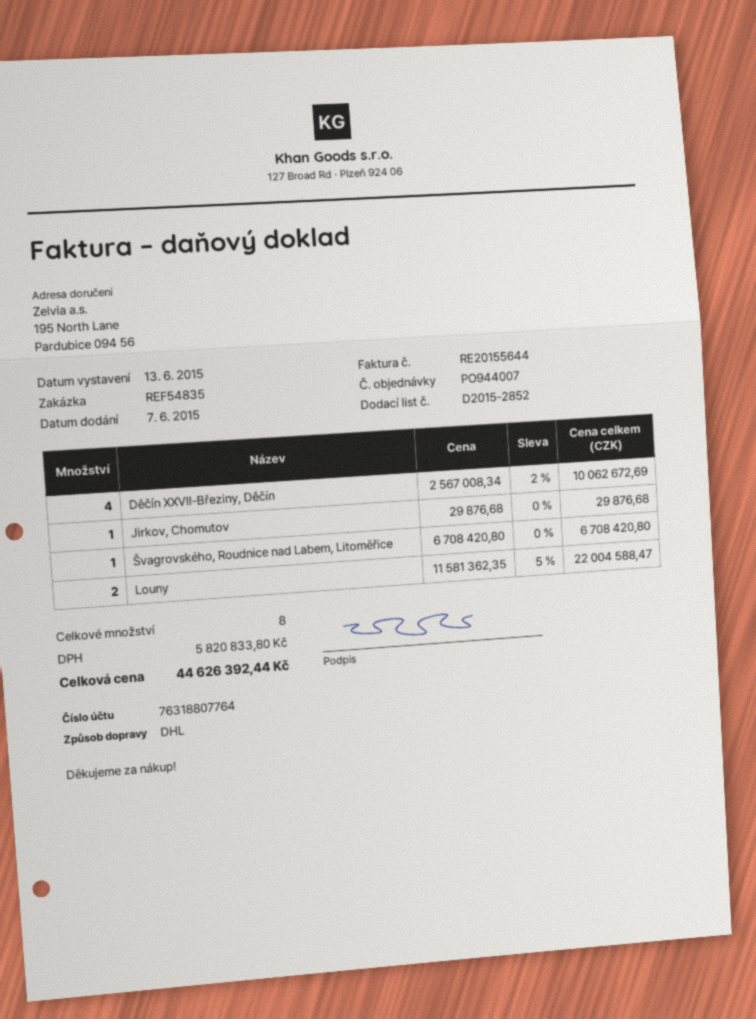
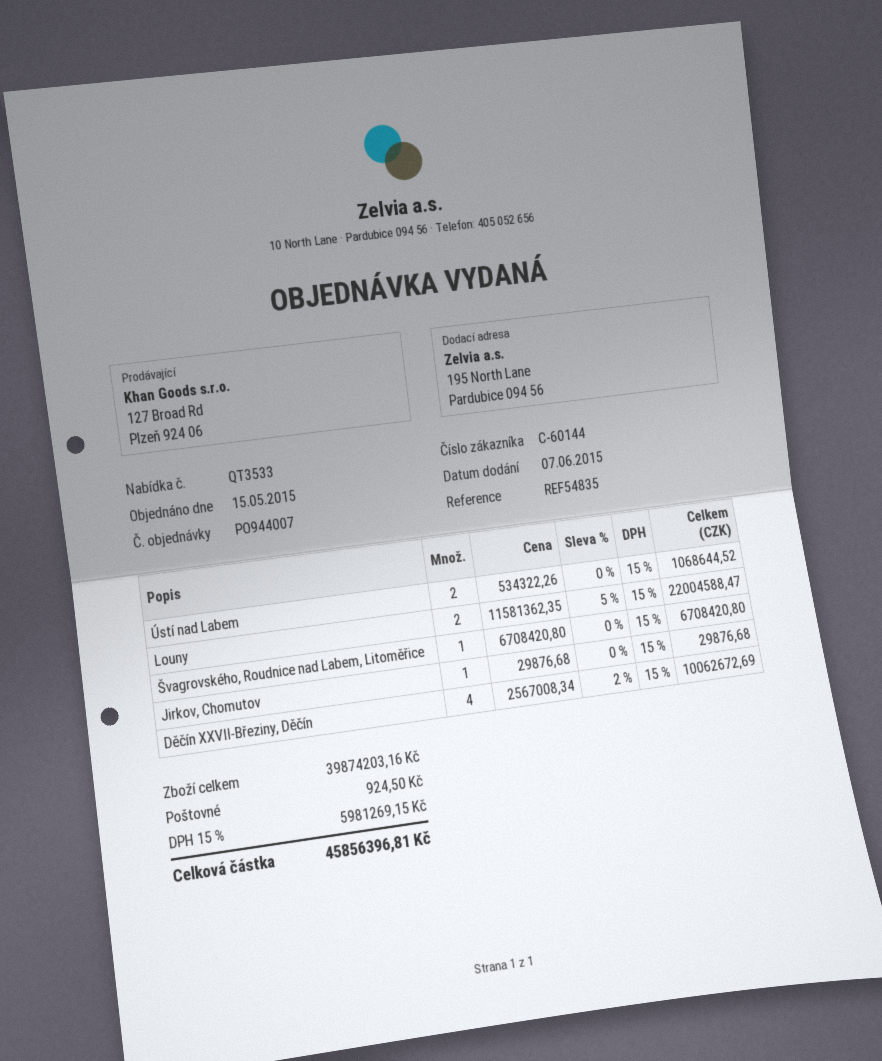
Ústí nad Labem: none -> 2 x 534322.26 = 1068644.52
shipping: none -> 924.50
tax: 5820833.80 -> 5981269.15
total: 44626392.44 -> 45856396.81

